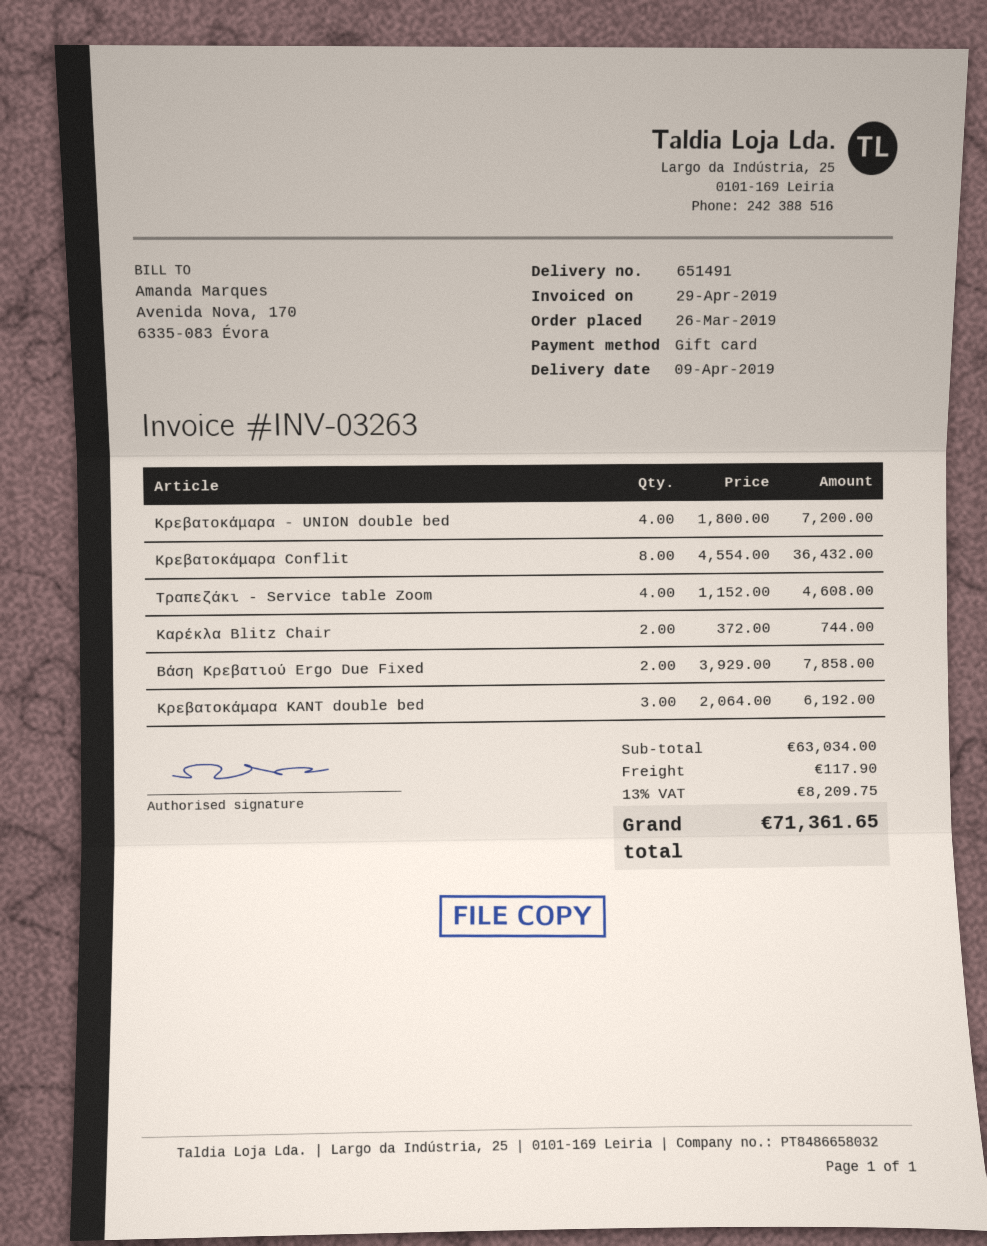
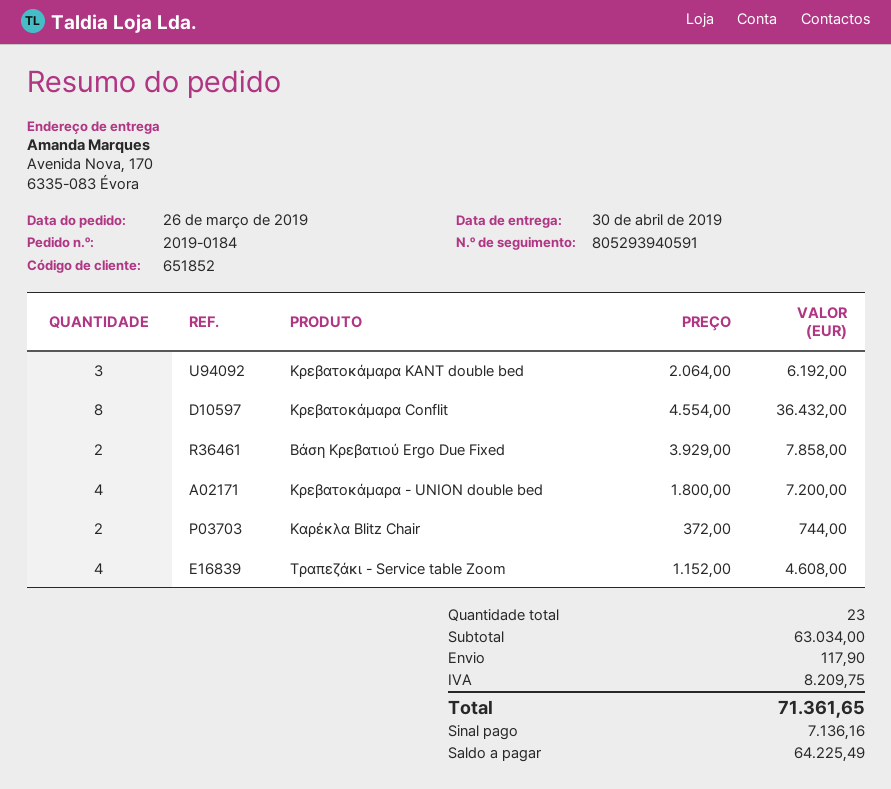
delivery date: 2019-04-09 -> 2019-04-30

